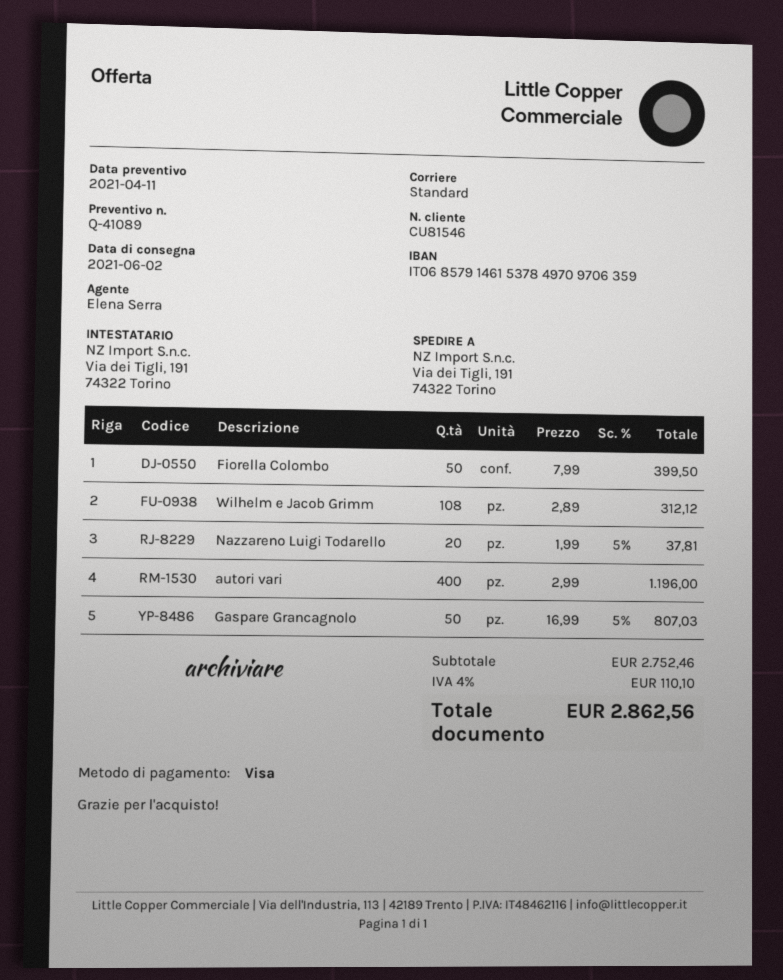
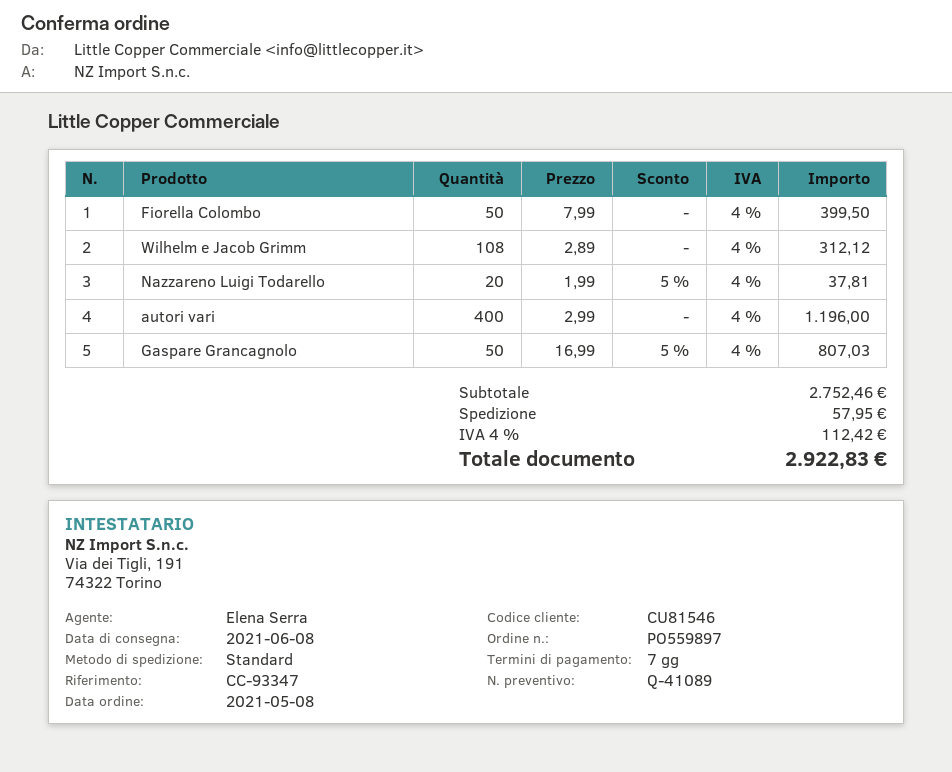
delivery date: 2021-06-02 -> 2021-06-08
shipping: none -> 57.95
tax: 4% = 110.10 -> 4% = 112.42
total: 2862.56 -> 2922.83

